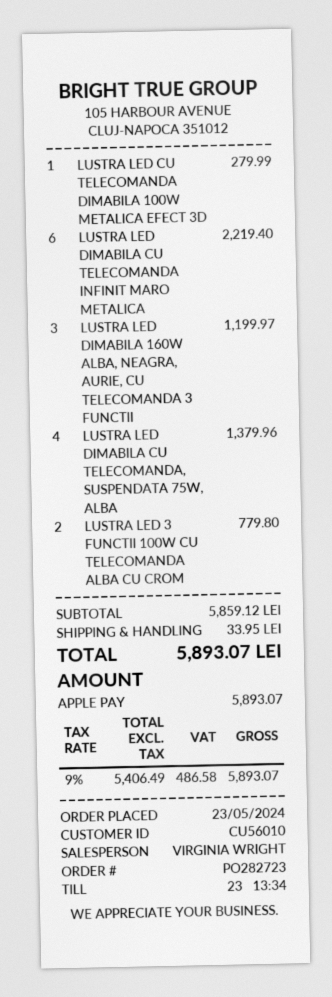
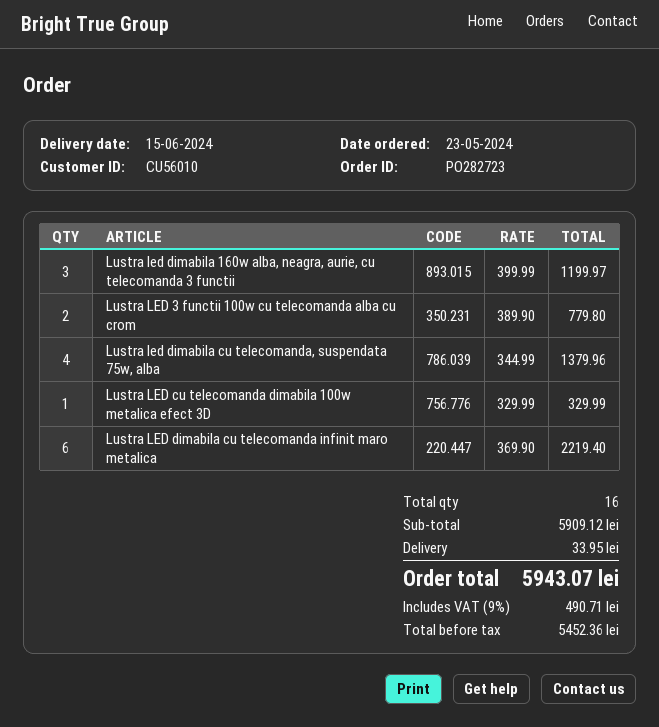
LUSTRA LED CU TELECOMANDA DIMABILA 100W METALICA EFECT 3D: 1 for 279.99 -> 1 for 329.99
subtotal: 5859.12 -> 5909.12
net: 5406.49 -> 5452.36
tax: 9% = 486.58 -> 9% = 490.71
total: 5893.07 -> 5943.07

